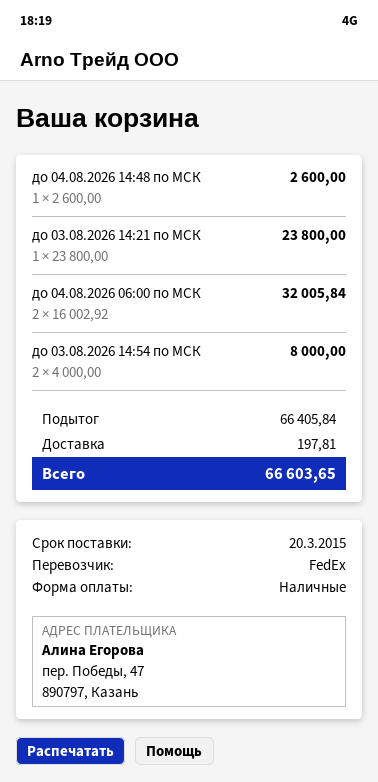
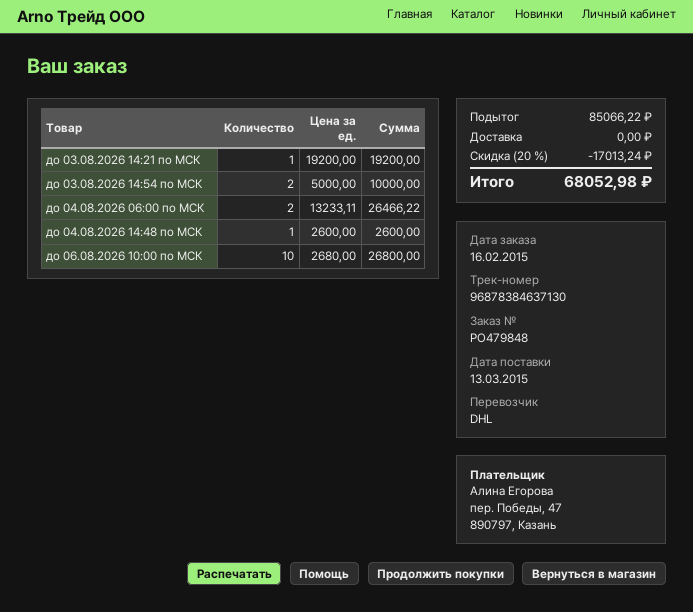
delivery date: 2015-03-20 -> 2015-03-13
shipping method: FedEx -> DHL
до 03.08.2026 14:21 по МСК: 1 x 23800.00 = 23800.00 -> 1 x 19200.00 = 19200.00
до 04.08.2026 06:00 по МСК: 2 x 16002.92 = 32005.84 -> 2 x 13233.11 = 26466.22
до 03.08.2026 14:54 по МСК: 2 x 4000.00 = 8000.00 -> 2 x 5000.00 = 10000.00
до 06.08.2026 10:00 по МСК: none -> 10 x 2680.00 = 26800.00
subtotal: 66405.84 -> 85066.22
discount: none -> 20% = 17013.24
shipping: 197.81 -> 0.00
total: 66603.65 -> 68052.98

